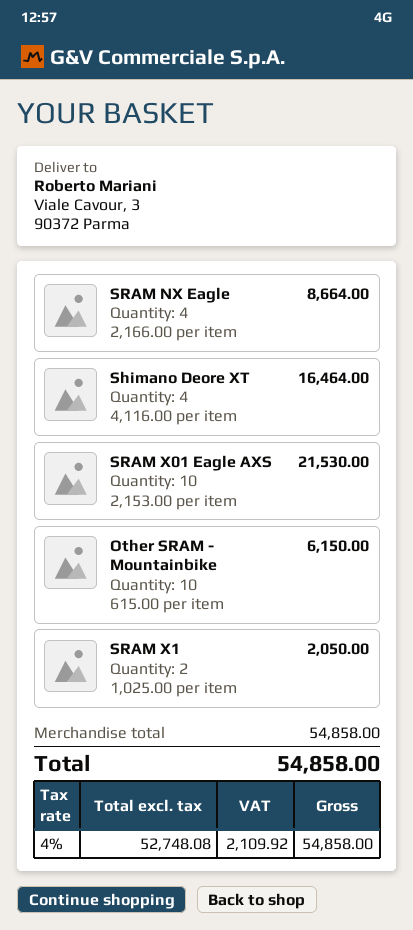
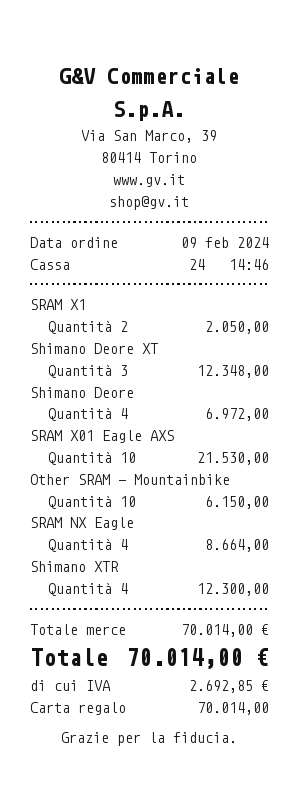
Shimano Deore XT: 4 for 16464.00 -> 3 for 12348.00
Shimano Deore: none -> 4 for 6972.00
Shimano XTR: none -> 4 for 12300.00
subtotal: 54858.00 -> 70014.00
tax: 2109.92 -> 2692.85
total: 54858.00 -> 70014.00

